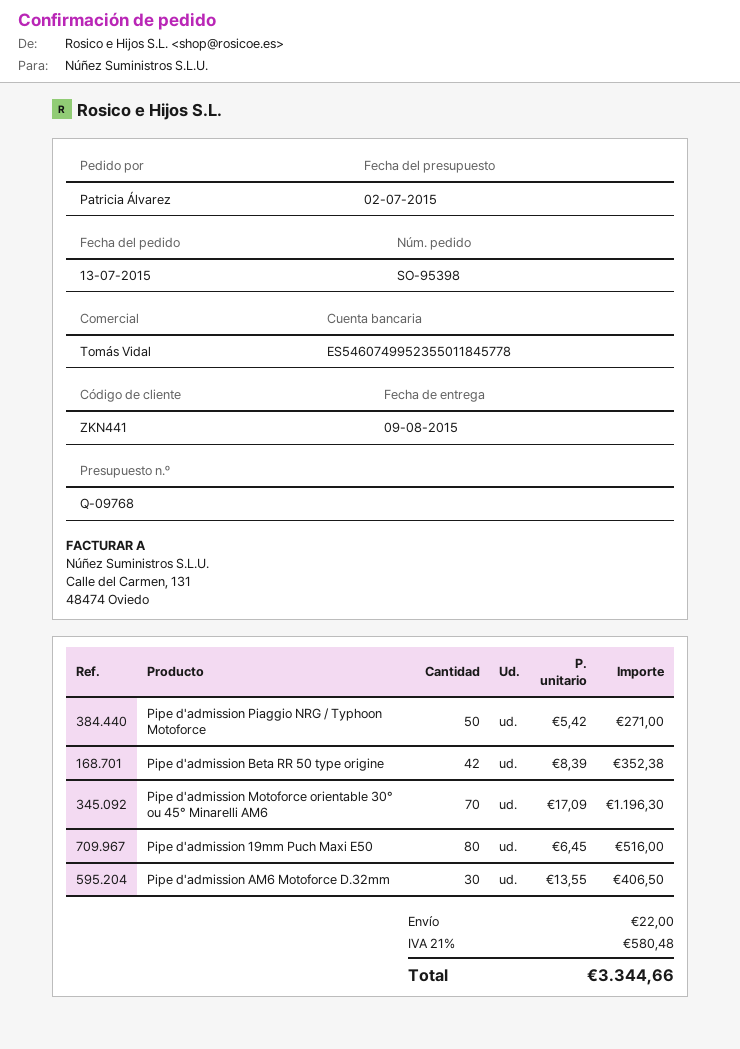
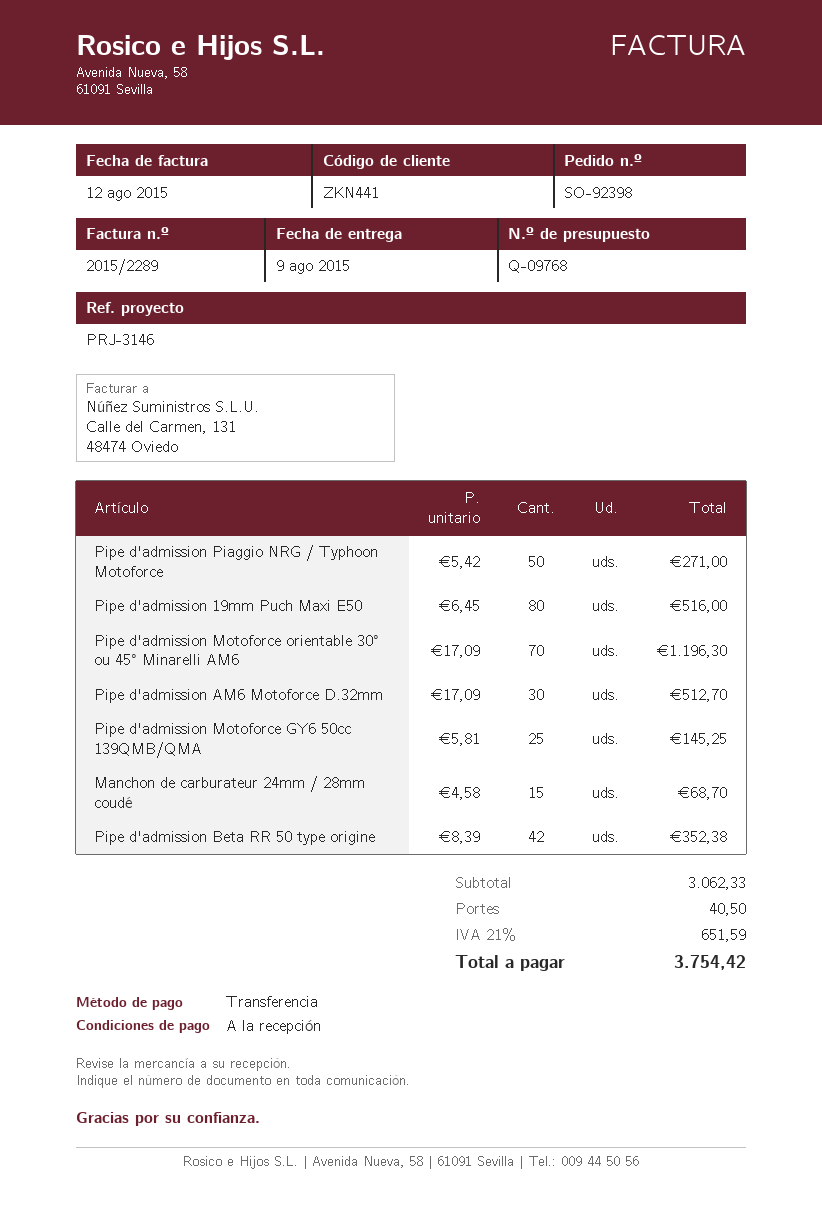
order number: SO-95398 -> SO-92398
Pipe d'admission AM6 Motoforce D.32mm: 30 x 13.55 = 406.50 -> 30 x 17.09 = 512.70
Pipe d'admission Motoforce GY6 50cc 139QMB/QMA: none -> 25 x 5.81 = 145.25
Manchon de carburateur 24mm / 28mm coudé: none -> 15 x 4.58 = 68.70
shipping: 22.00 -> 40.50
tax: 21% = 580.48 -> 21% = 651.59
total: 3344.66 -> 3754.42

